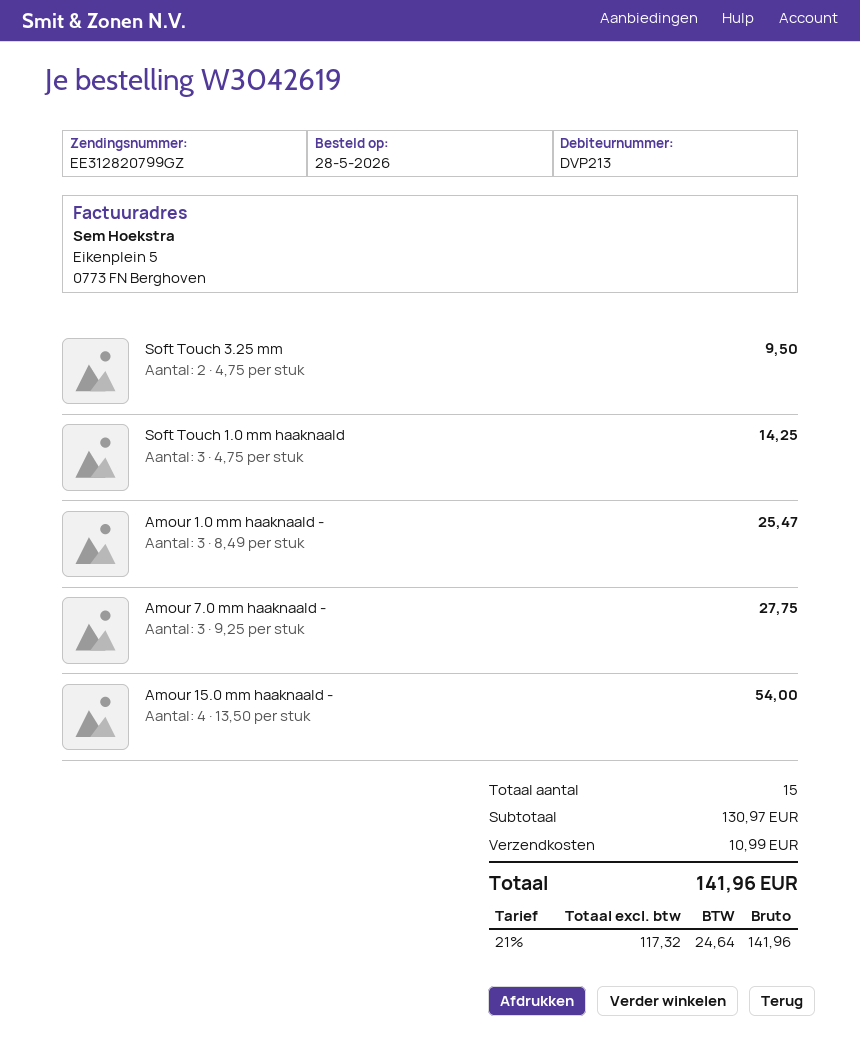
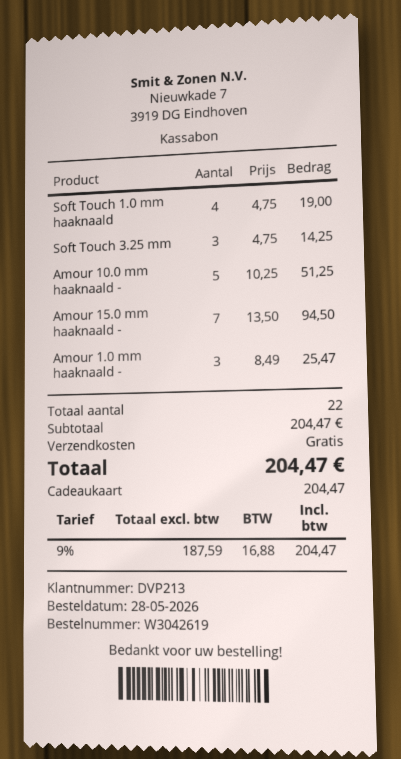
Soft Touch 3.25 mm: 2 x 4.75 = 9.50 -> 3 x 4.75 = 14.25
Soft Touch 1.0 mm haaknaald: 3 x 4.75 = 14.25 -> 4 x 4.75 = 19.00
Amour 7.0 mm haaknaald -: 3 x 9.25 = 27.75 -> none
Amour 15.0 mm haaknaald -: 4 x 13.50 = 54.00 -> 7 x 13.50 = 94.50
Amour 10.0 mm haaknaald -: none -> 5 x 10.25 = 51.25
total quantity: 15 -> 22
subtotal: 130.97 -> 204.47
shipping: 10.99 -> 0.00
net: 117.32 -> 187.59
tax: 21% = 24.64 -> 9% = 16.88
total: 141.96 -> 204.47

